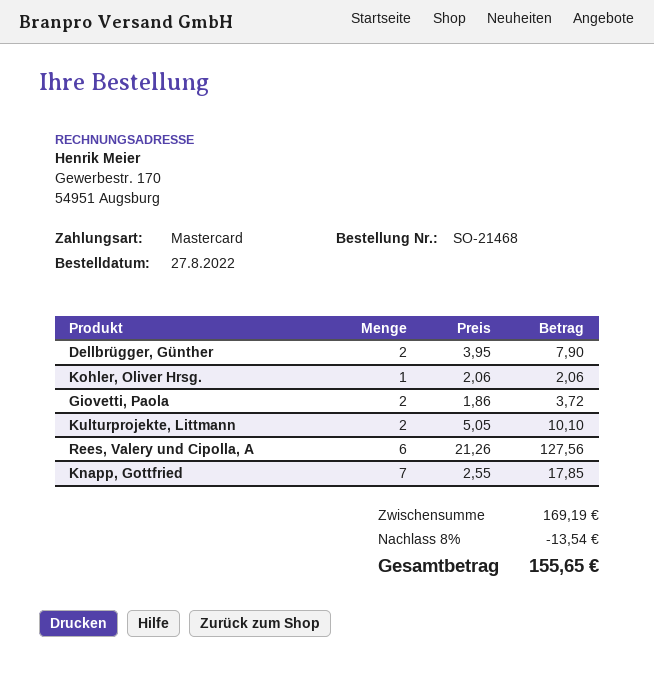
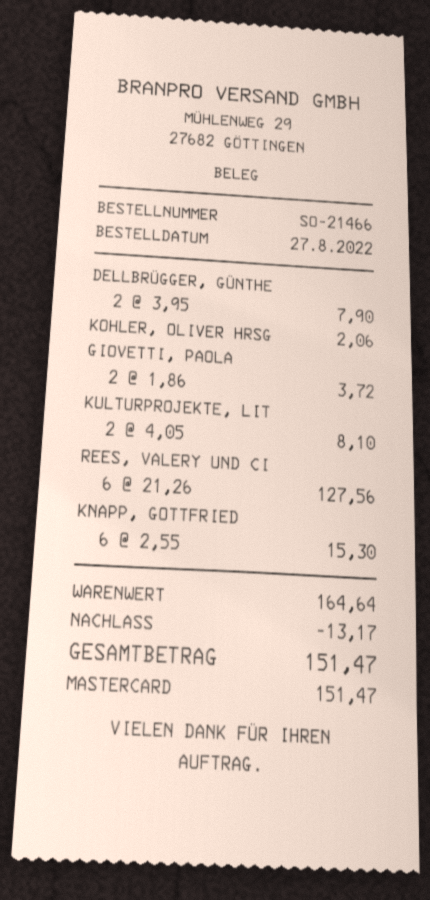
order number: SO-21468 -> SO-21466
Kulturprojekte, Littmann: 2 x 5.05 = 10.10 -> 2 x 4.05 = 8.10
Knapp, Gottfried: 7 x 2.55 = 17.85 -> 6 x 2.55 = 15.30
subtotal: 169.19 -> 164.64
discount: 13.54 -> 13.17
total: 155.65 -> 151.47

